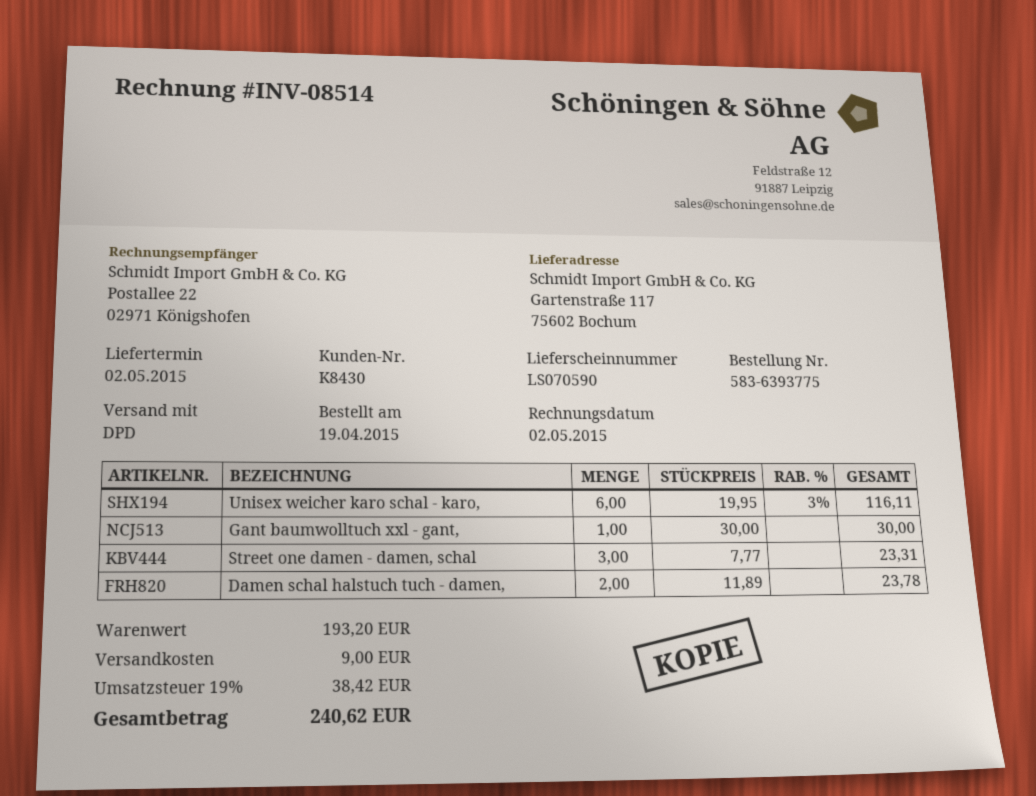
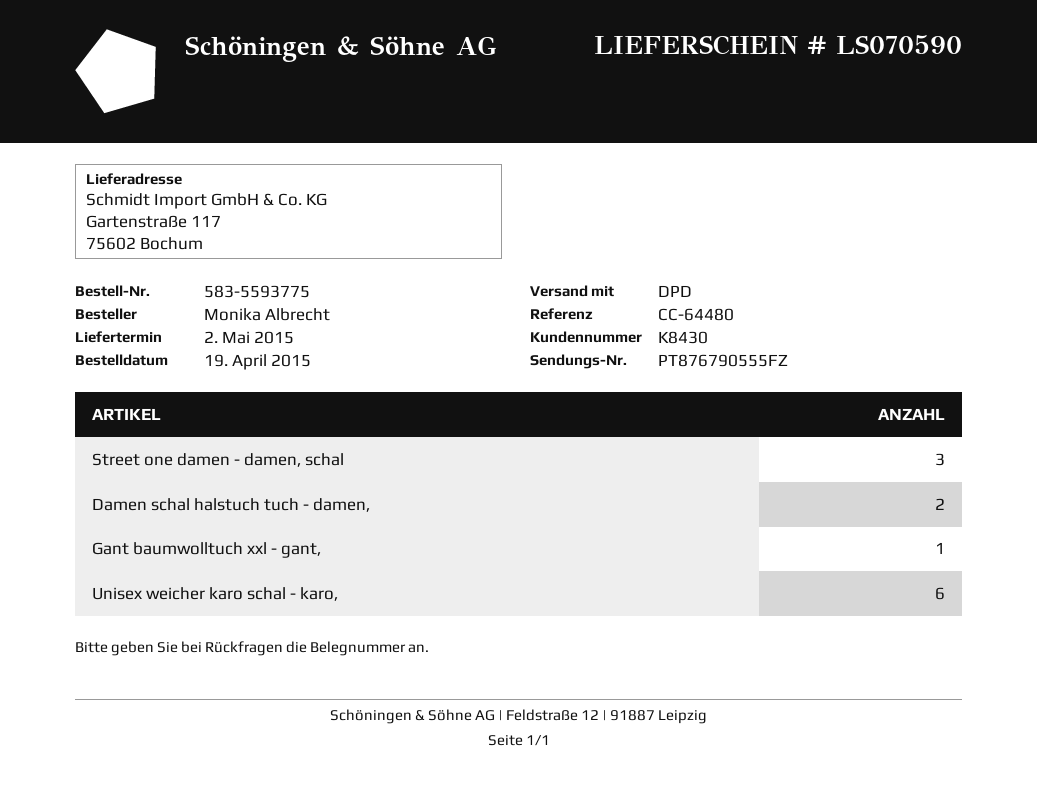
order number: 583-6393775 -> 583-5593775

